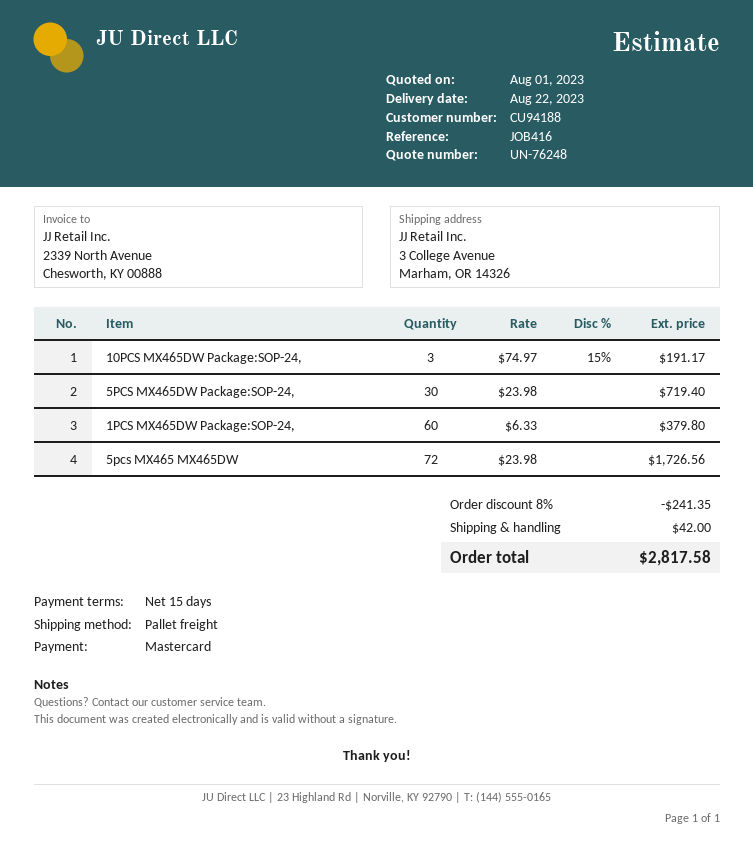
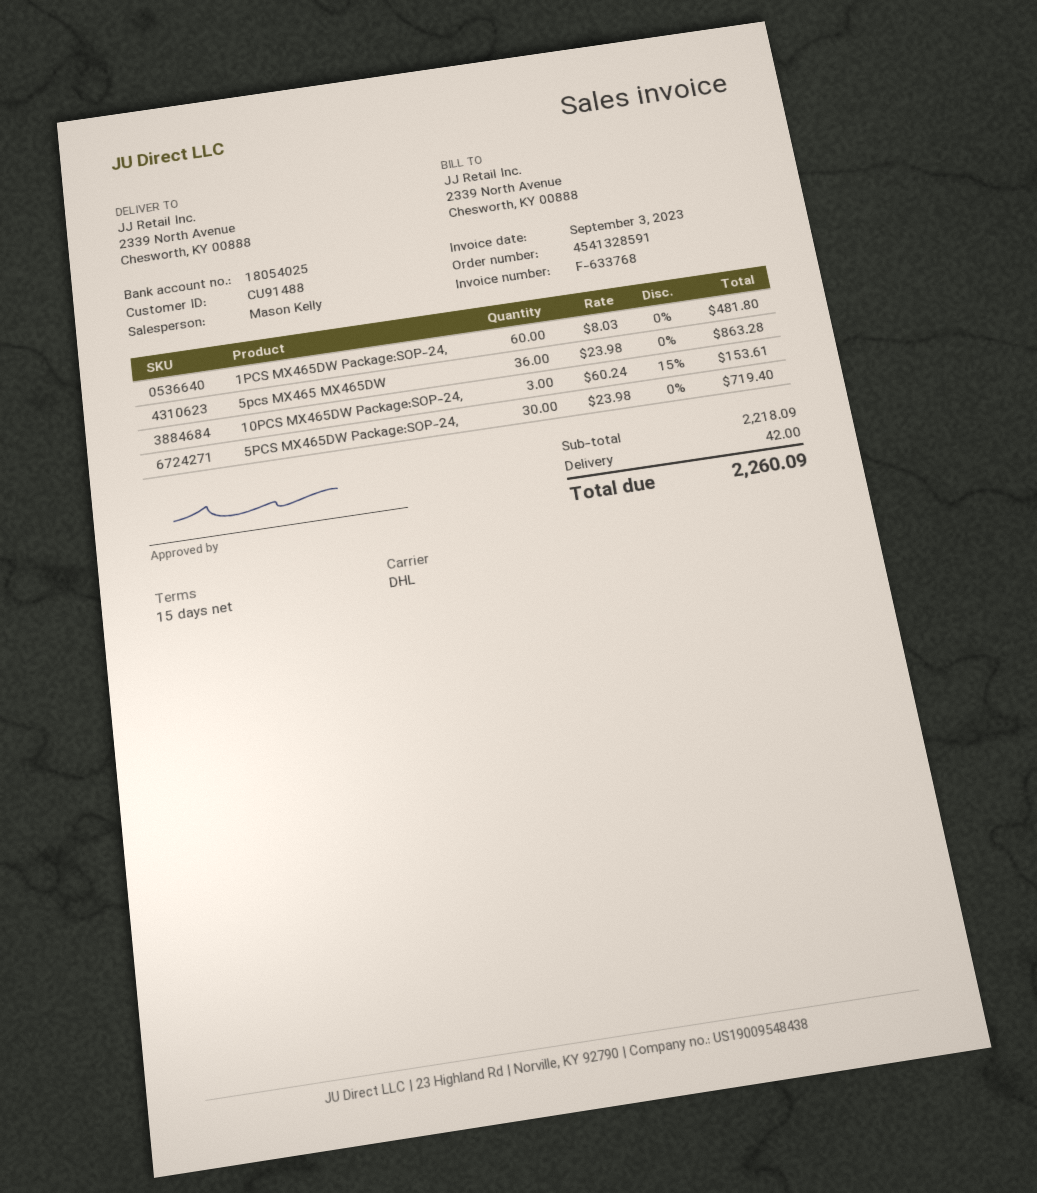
customer number: CU94188 -> CU91488
shipping method: pallet freight -> DHL
ship to: 3 College Avenue, Marham, OR 14326 -> 2339 North Avenue, Chesworth, KY 00888
10PCS MX465DW Package:SOP-24,: 3 x 74.97 - 15% = 191.17 -> 3 x 60.24 - 15% = 153.61
1PCS MX465DW Package:SOP-24,: 60 x 6.33 = 379.80 -> 60 x 8.03 = 481.80
5pcs MX465 MX465DW: 72 x 23.98 = 1726.56 -> 36 x 23.98 = 863.28
discount: 8% = 241.35 -> none
total: 2817.58 -> 2260.09

